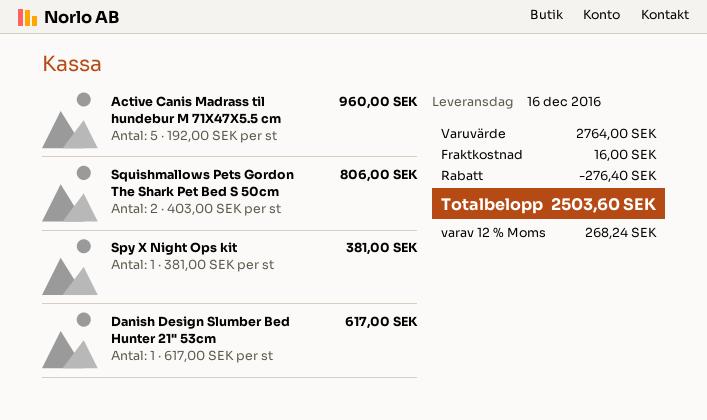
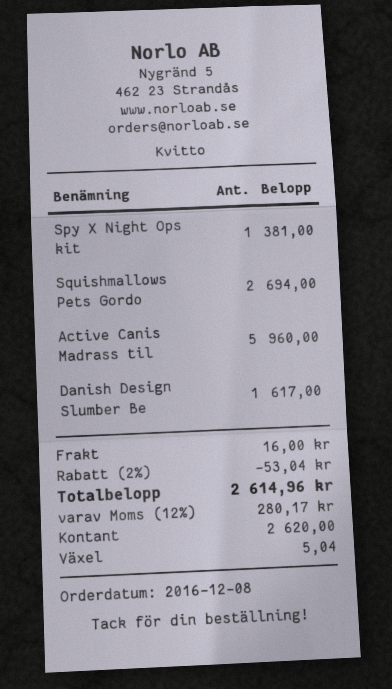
Squishmallows Pets Gordon The Shark Pet Bed S 50cm: 2 for 806.00 -> 2 for 694.00
discount: 276.40 -> 53.04
tax: 12% = 268.24 -> 12% = 280.17
total: 2503.60 -> 2614.96

